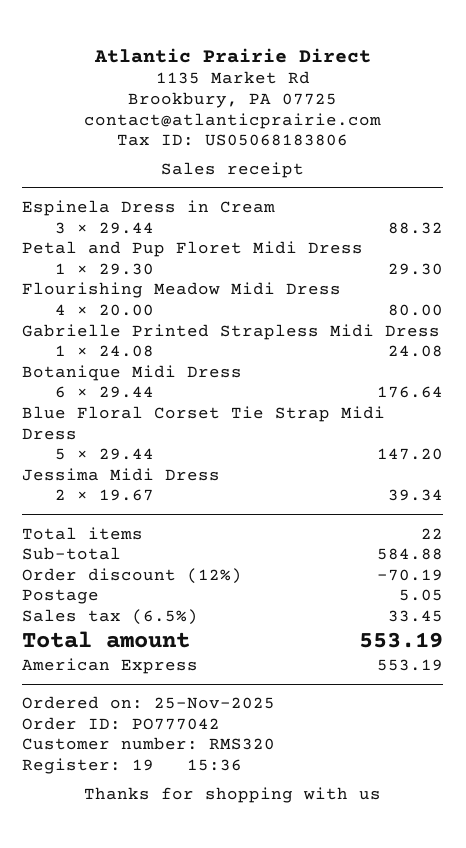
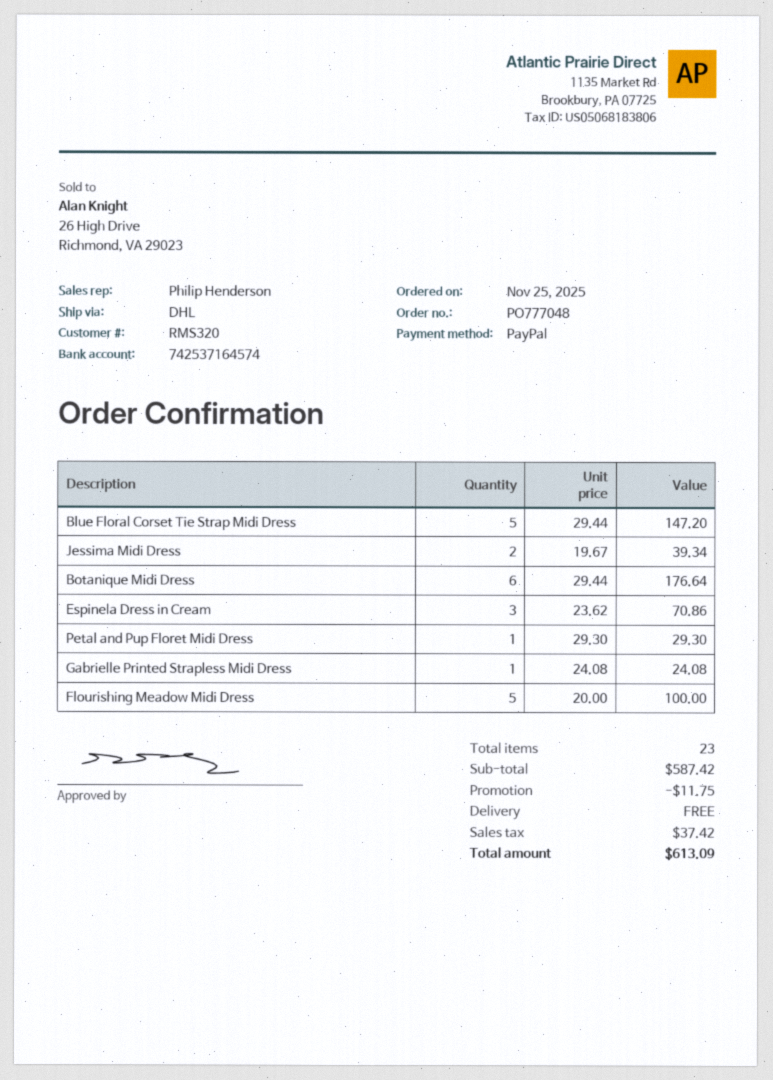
order number: PO777042 -> PO777048
payment method: American Express -> PayPal
Espinela Dress in Cream: 3 x 29.44 = 88.32 -> 3 x 23.62 = 70.86
Flourishing Meadow Midi Dress: 4 x 20.00 = 80.00 -> 5 x 20.00 = 100.00
total quantity: 22 -> 23
subtotal: 584.88 -> 587.42
discount: 70.19 -> 11.75
shipping: 5.05 -> 0.00
tax: 33.45 -> 37.42
total: 553.19 -> 613.09

